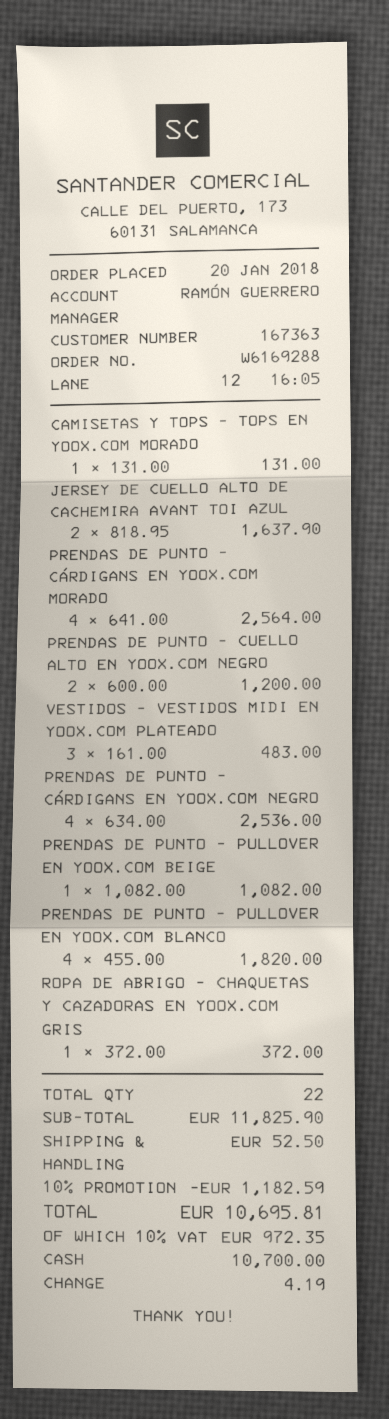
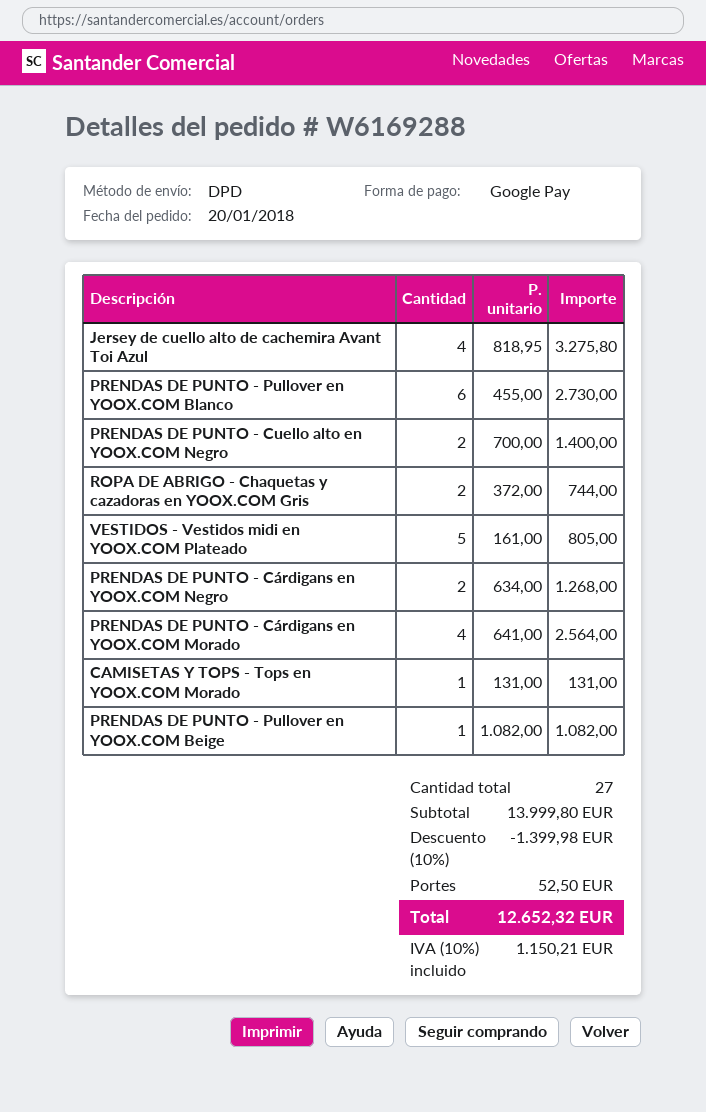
payment method: cash -> Google Pay
JERSEY DE CUELLO ALTO DE CACHEMIRA AVANT TOI AZUL: 2 x 818.95 = 1637.90 -> 4 x 818.95 = 3275.80
PRENDAS DE PUNTO - CUELLO ALTO EN YOOX.COM NEGRO: 2 x 600.00 = 1200.00 -> 2 x 700.00 = 1400.00
VESTIDOS - VESTIDOS MIDI EN YOOX.COM PLATEADO: 3 x 161.00 = 483.00 -> 5 x 161.00 = 805.00
PRENDAS DE PUNTO - CÁRDIGANS EN YOOX.COM NEGRO: 4 x 634.00 = 2536.00 -> 2 x 634.00 = 1268.00
PRENDAS DE PUNTO - PULLOVER EN YOOX.COM BLANCO: 4 x 455.00 = 1820.00 -> 6 x 455.00 = 2730.00
ROPA DE ABRIGO - CHAQUETAS Y CAZADORAS EN YOOX.COM GRIS: 1 x 372.00 = 372.00 -> 2 x 372.00 = 744.00
total quantity: 22 -> 27
subtotal: 11825.90 -> 13999.80
discount: 10% = 1182.59 -> 10% = 1399.98
tax: 10% = 972.35 -> 10% = 1150.21
total: 10695.81 -> 12652.32

